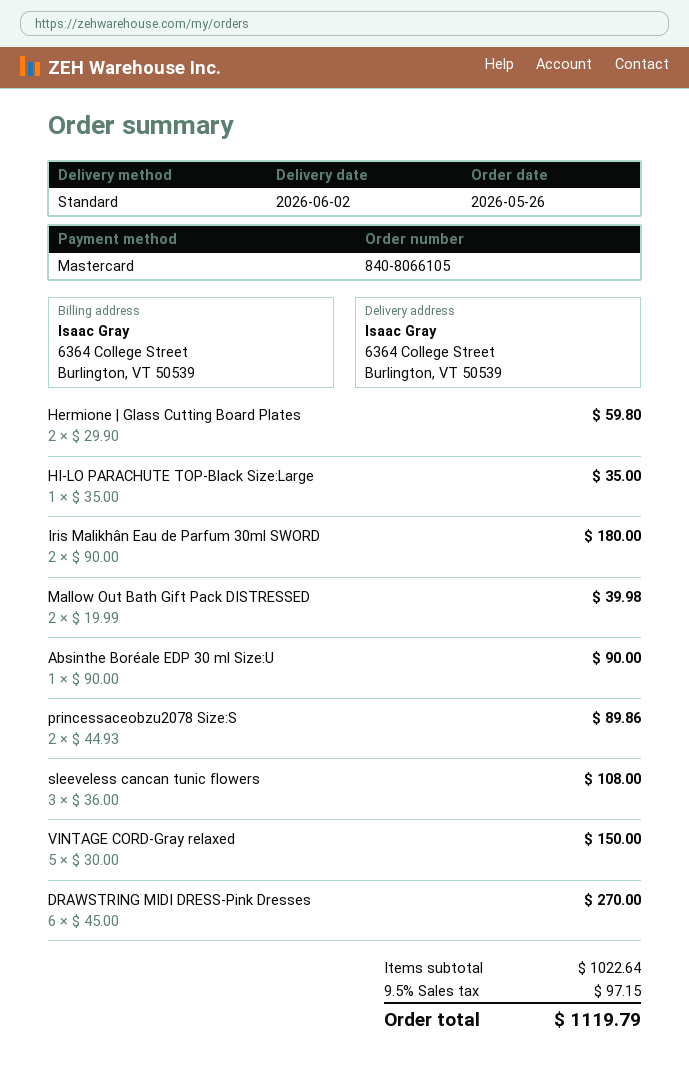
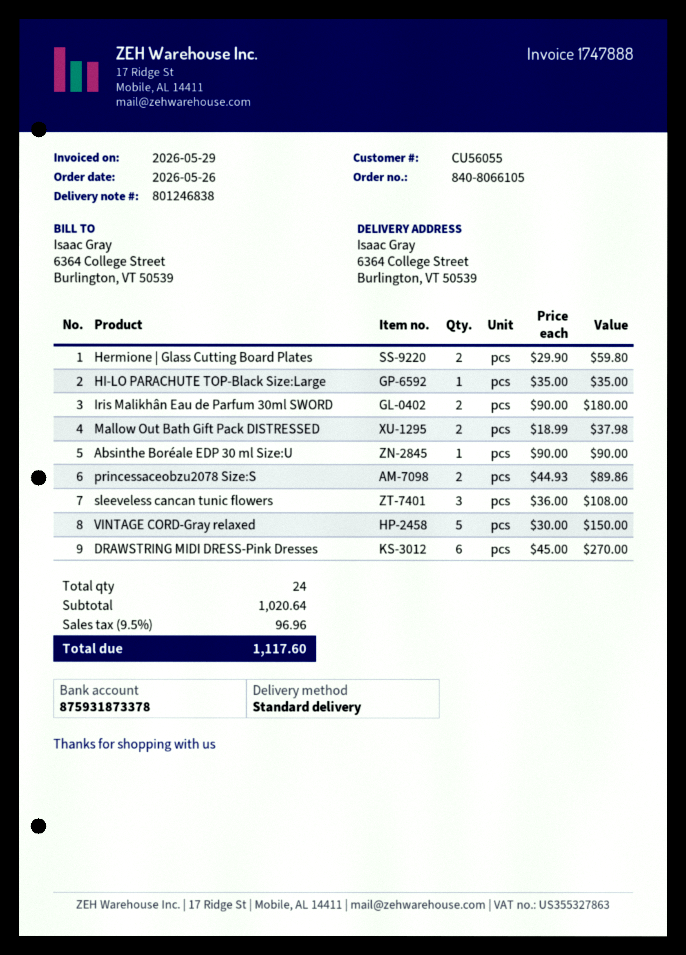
Mallow Out Bath Gift Pack DISTRESSED: 2 x 19.99 = 39.98 -> 2 x 18.99 = 37.98
subtotal: 1022.64 -> 1020.64
tax: 9.5% = 97.15 -> 9.5% = 96.96
total: 1119.79 -> 1117.60

